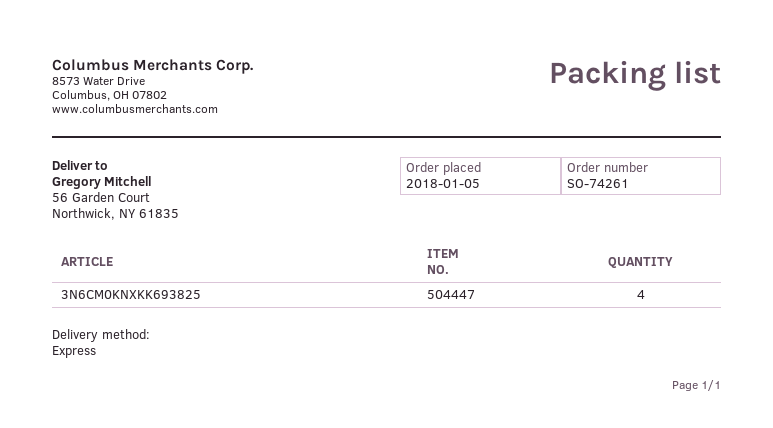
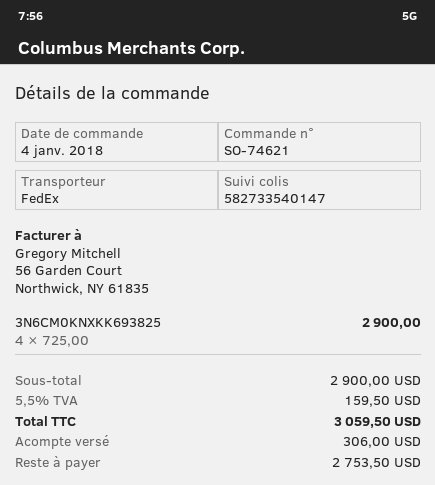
order number: SO-74261 -> SO-74621
order date: 2018-01-05 -> 2018-01-04
shipping method: express -> FedEx

